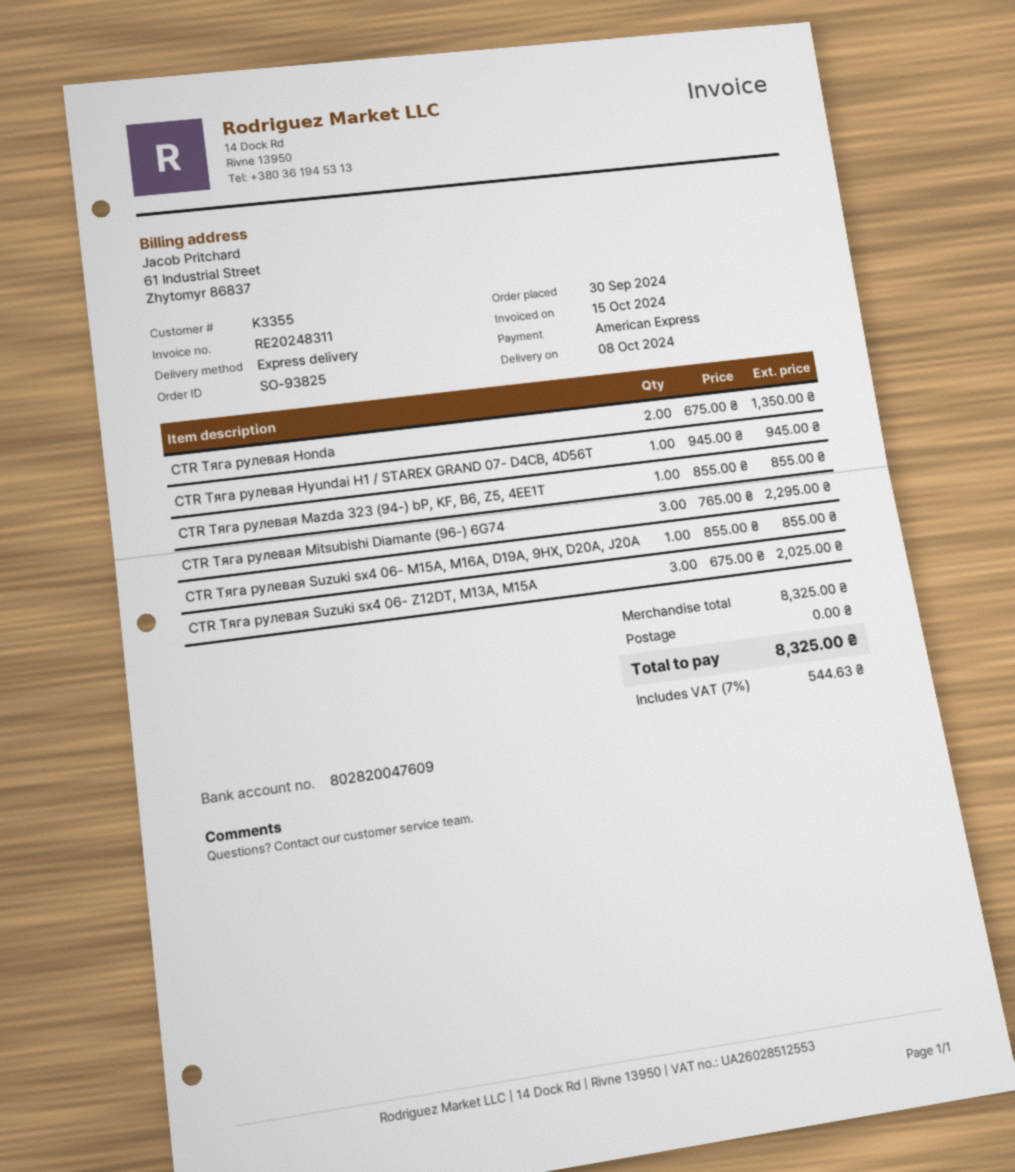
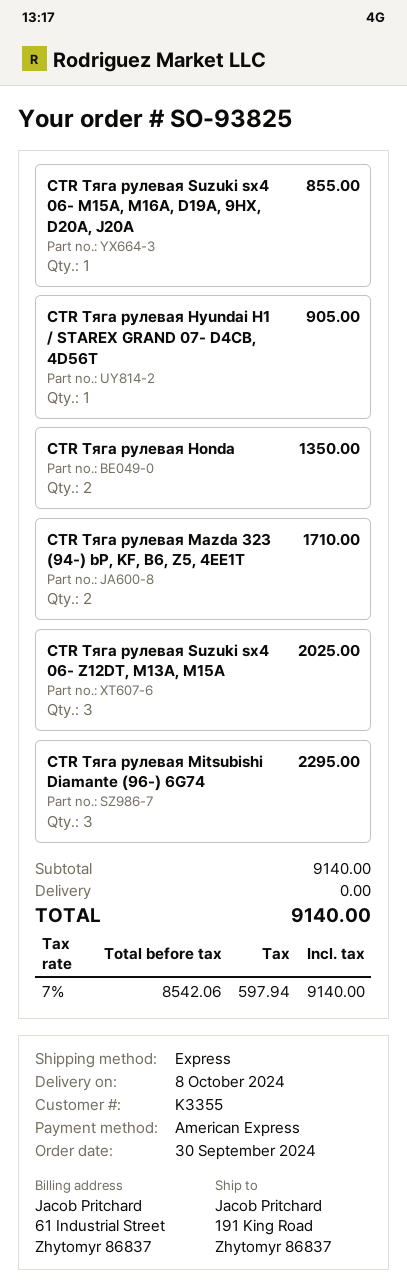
CTR Тяга рулевая Hyundai H1 / STAREX GRAND 07- D4CB, 4D56T: 1 for 945.00 -> 1 for 905.00
CTR Тяга рулевая Mazda 323 (94-) bP, KF, B6, Z5, 4EE1T: 1 for 855.00 -> 2 for 1710.00
subtotal: 8325.00 -> 9140.00
tax: 7% = 544.63 -> 7% = 597.94
total: 8325.00 -> 9140.00

